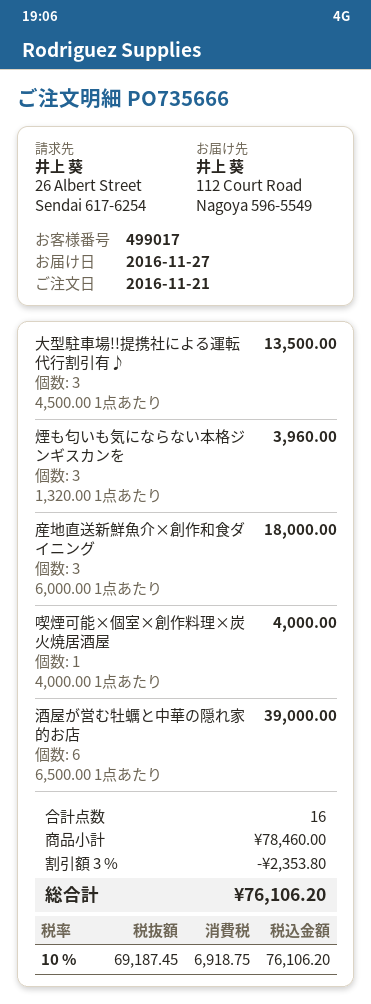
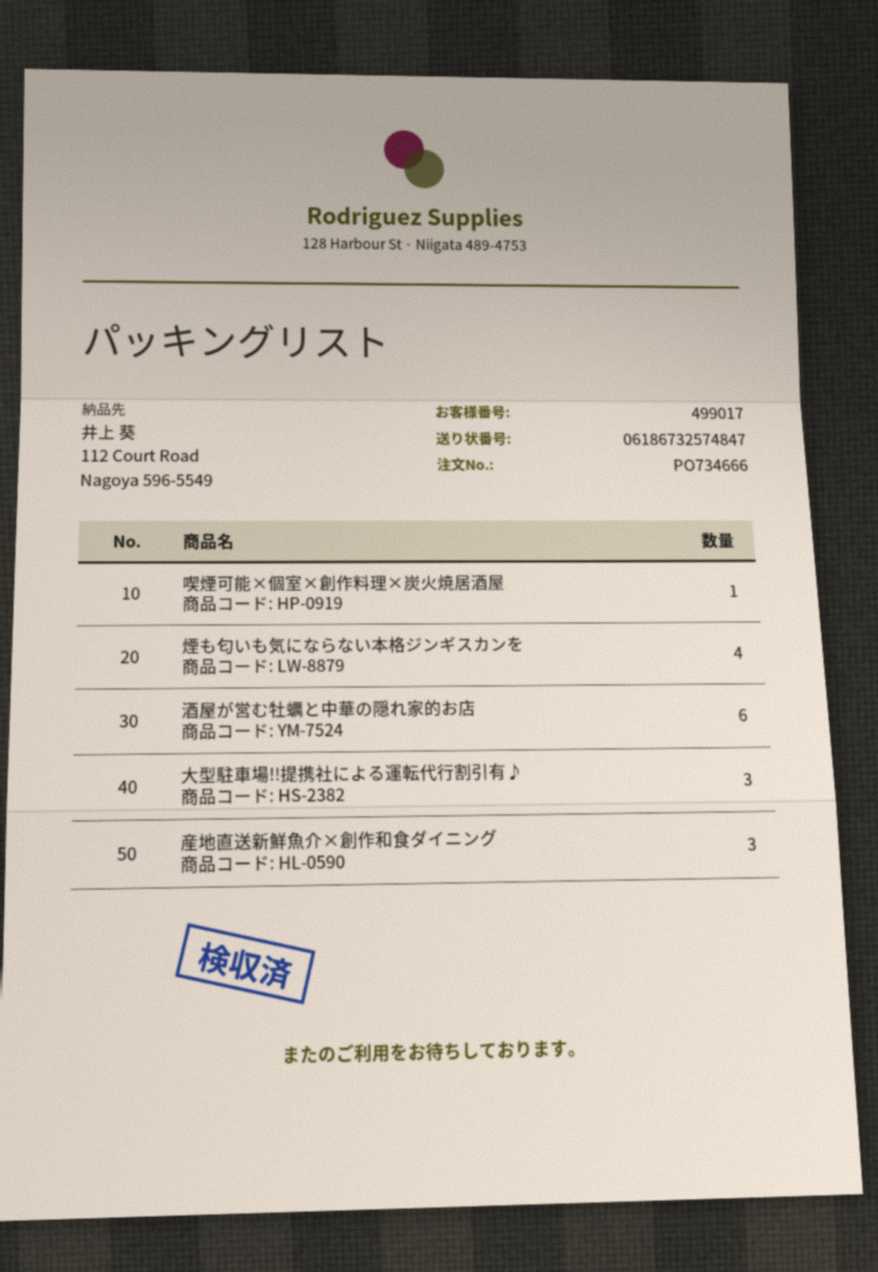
order number: PO735666 -> PO734666
煙も匂いも気にならない本格ジンギスカンを: 3 -> 4

